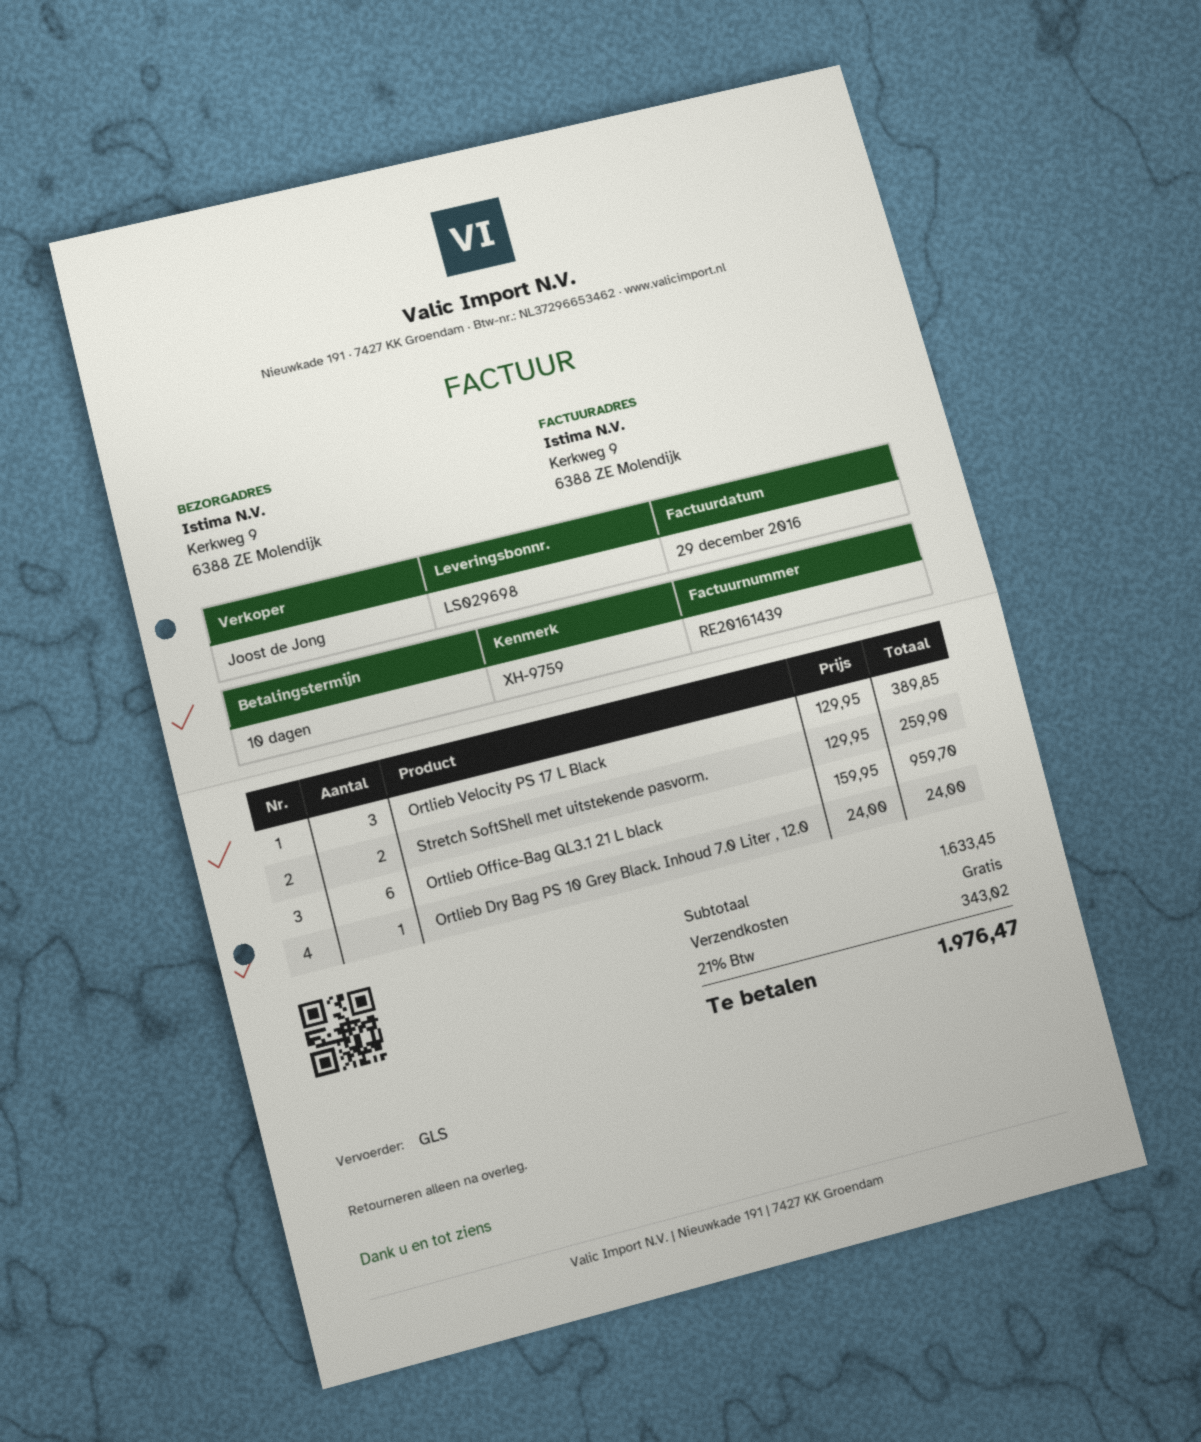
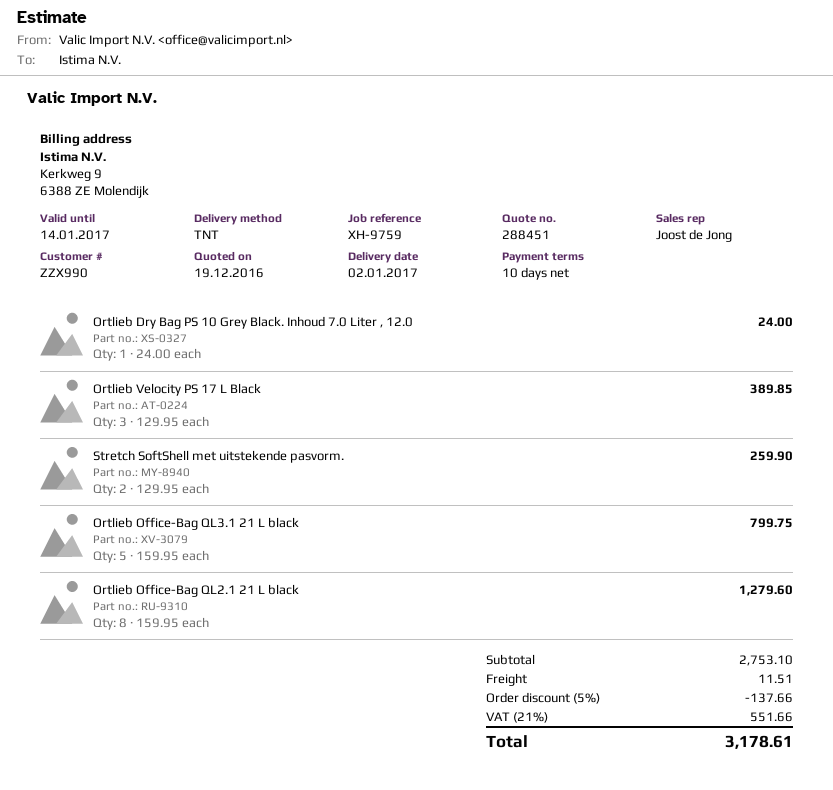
shipping method: GLS -> TNT
Ortlieb Office-Bag QL3.1 21 L black: 6 x 159.95 = 959.70 -> 5 x 159.95 = 799.75
Ortlieb Office-Bag QL2.1 21 L black: none -> 8 x 159.95 = 1279.60
subtotal: 1633.45 -> 2753.10
discount: none -> 5% = 137.66
shipping: 0.00 -> 11.51
tax: 21% = 343.02 -> 21% = 551.66
total: 1976.47 -> 3178.61

